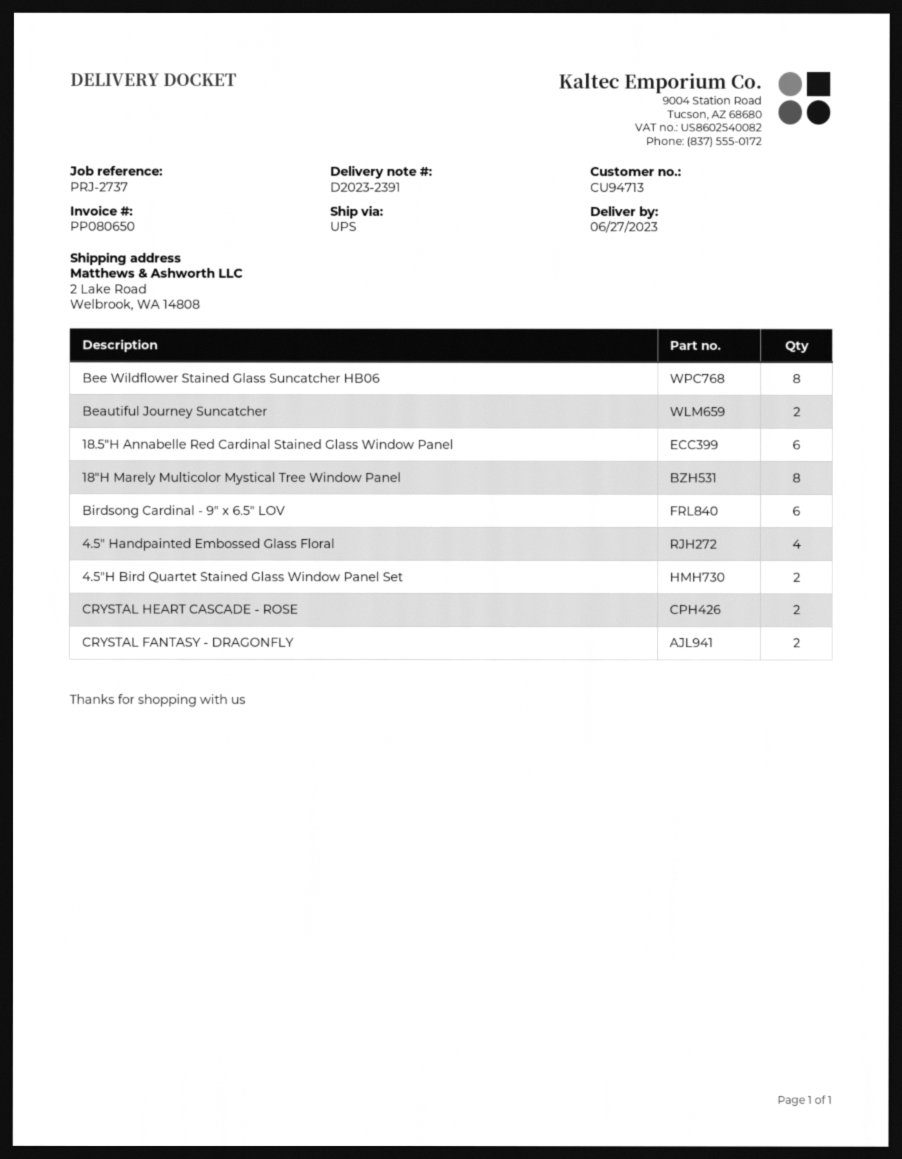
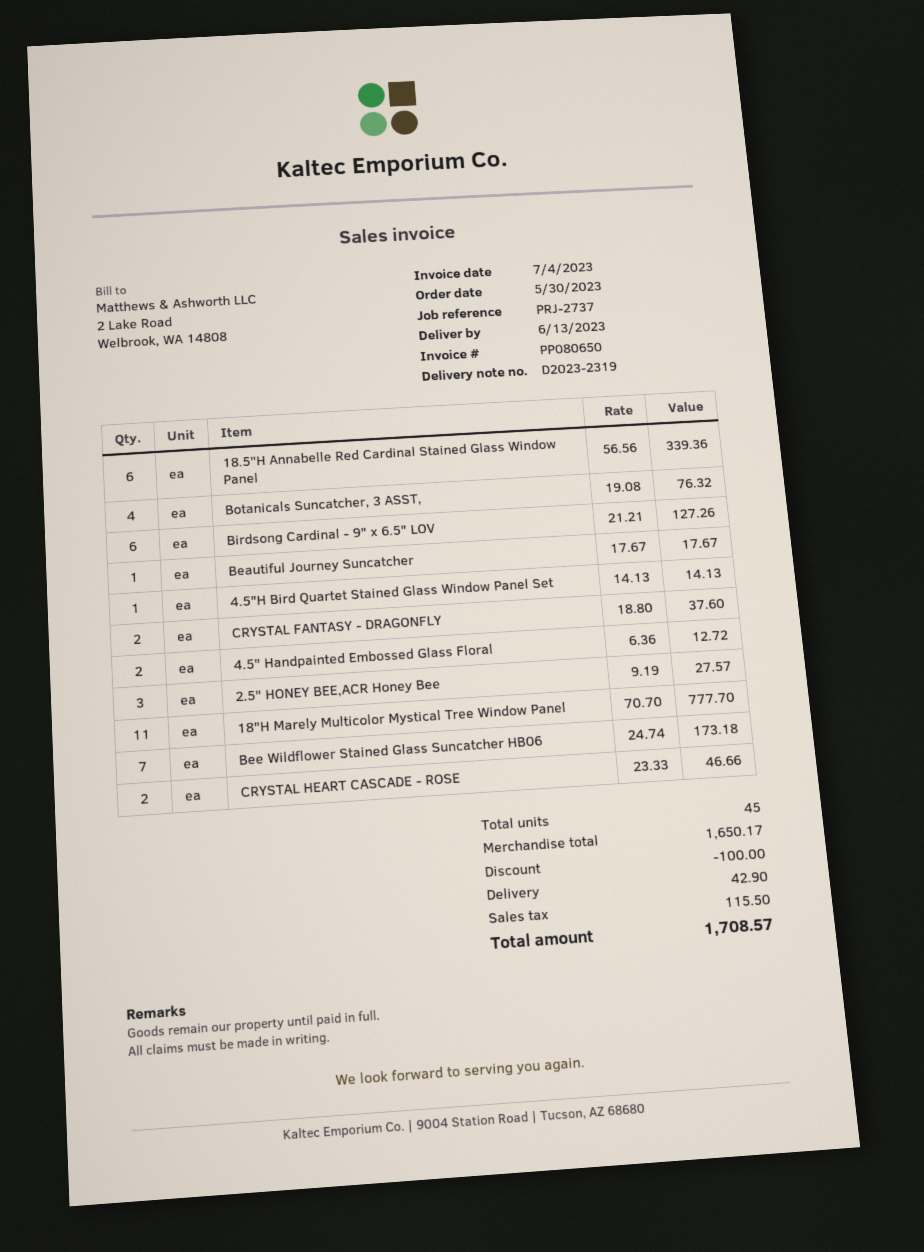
delivery note number: D2023-2391 -> D2023-2319
delivery date: 2023-06-27 -> 2023-06-13
Bee Wildflower Stained Glass Suncatcher HB06: 8 -> 7
Beautiful Journey Suncatcher: 2 -> 1
18"H Marely Multicolor Mystical Tree Window Panel: 8 -> 11
4.5" Handpainted Embossed Glass Floral: 4 -> 2
4.5"H Bird Quartet Stained Glass Window Panel Set: 2 -> 1
Botanicals Suncatcher, 3 ASST,: none -> 4
2.5" HONEY BEE,ACR Honey Bee: none -> 3

